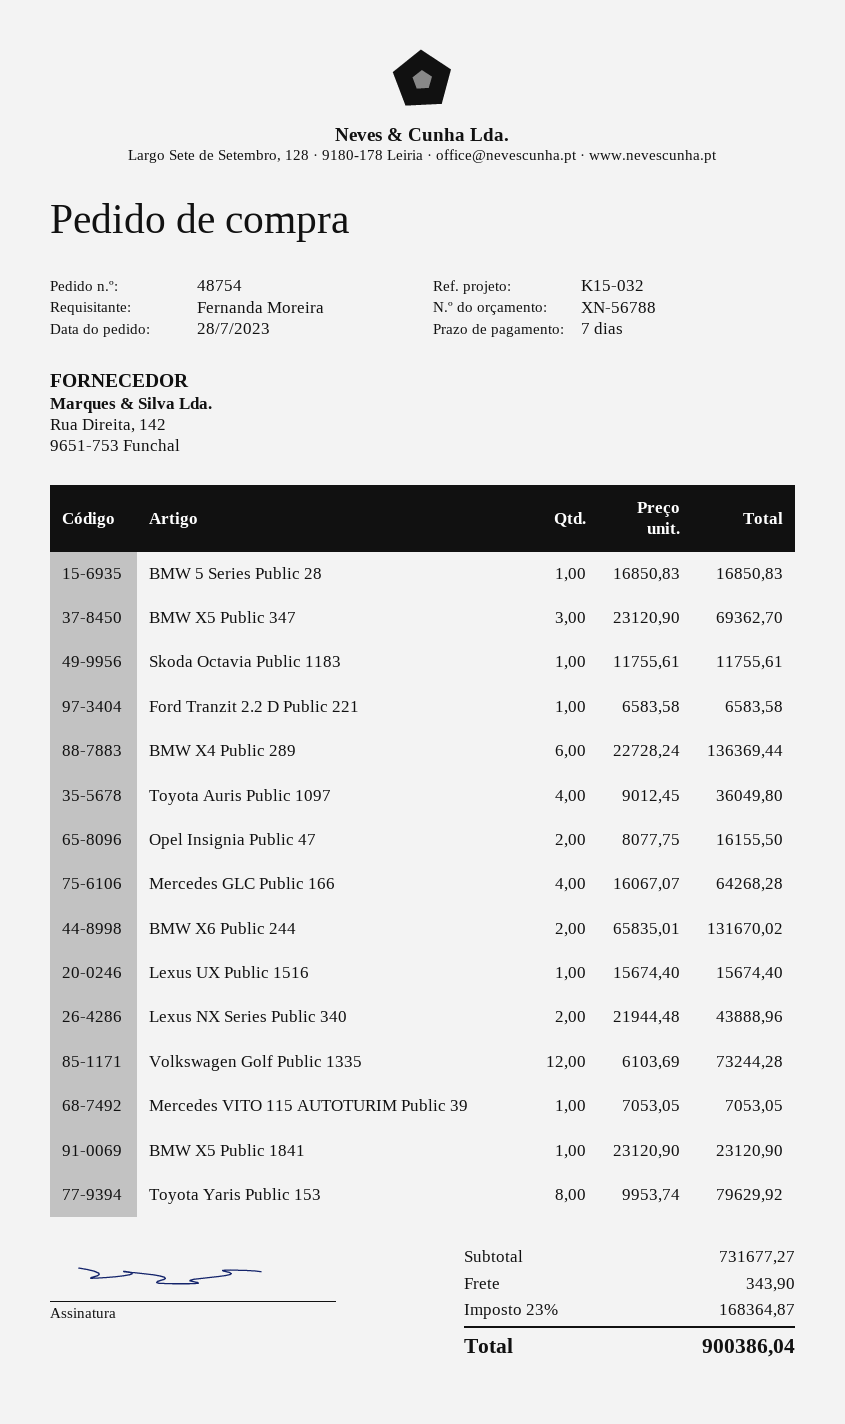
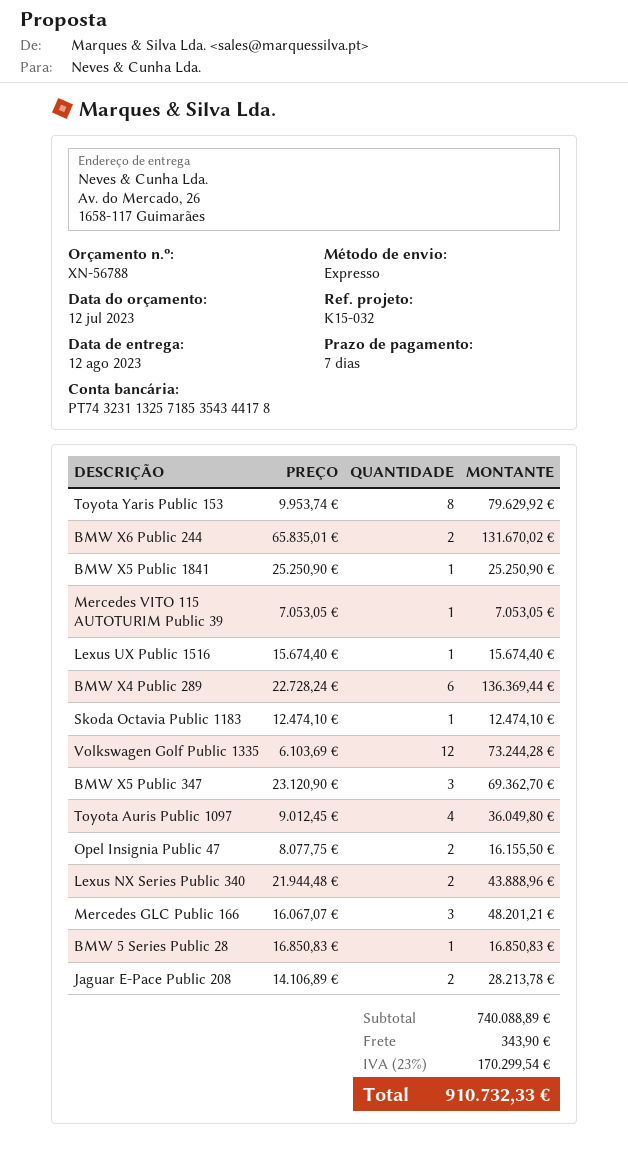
Skoda Octavia Public 1183: 1 x 11755.61 = 11755.61 -> 1 x 12474.10 = 12474.10
Ford Tranzit 2.2 D Public 221: 1 x 6583.58 = 6583.58 -> none
Mercedes GLC Public 166: 4 x 16067.07 = 64268.28 -> 3 x 16067.07 = 48201.21
BMW X5 Public 1841: 1 x 23120.90 = 23120.90 -> 1 x 25250.90 = 25250.90
Jaguar E-Pace Public 208: none -> 2 x 14106.89 = 28213.78
subtotal: 731677.27 -> 740088.89
tax: 23% = 168364.87 -> 23% = 170299.54
total: 900386.04 -> 910732.33

